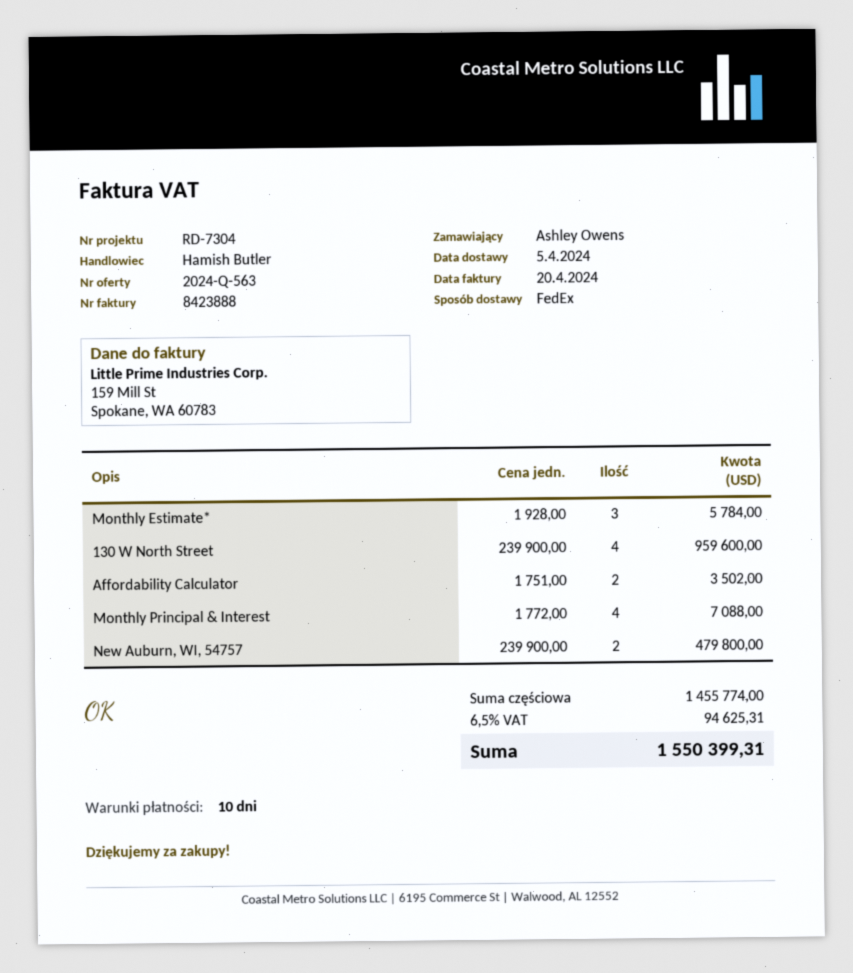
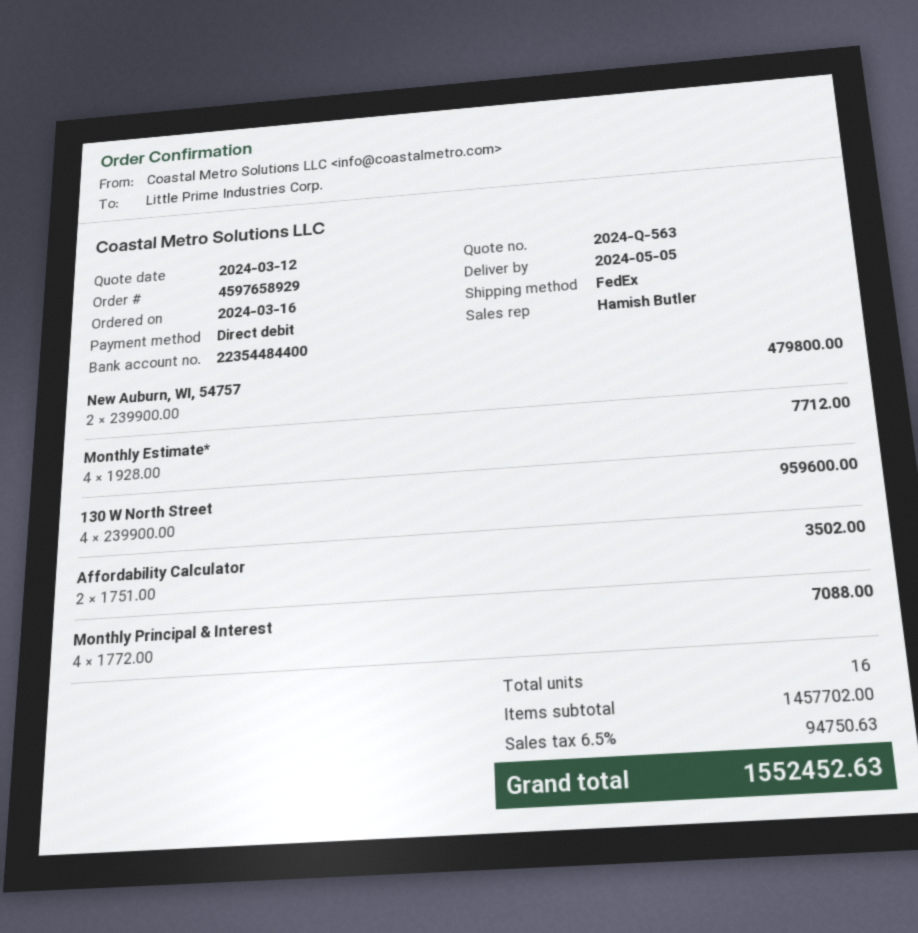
delivery date: 2024-04-05 -> 2024-05-05
Monthly Estimate*: 3 x 1928.00 = 5784.00 -> 4 x 1928.00 = 7712.00
subtotal: 1455774.00 -> 1457702.00
tax: 6.5% = 94625.31 -> 6.5% = 94750.63
total: 1550399.31 -> 1552452.63

